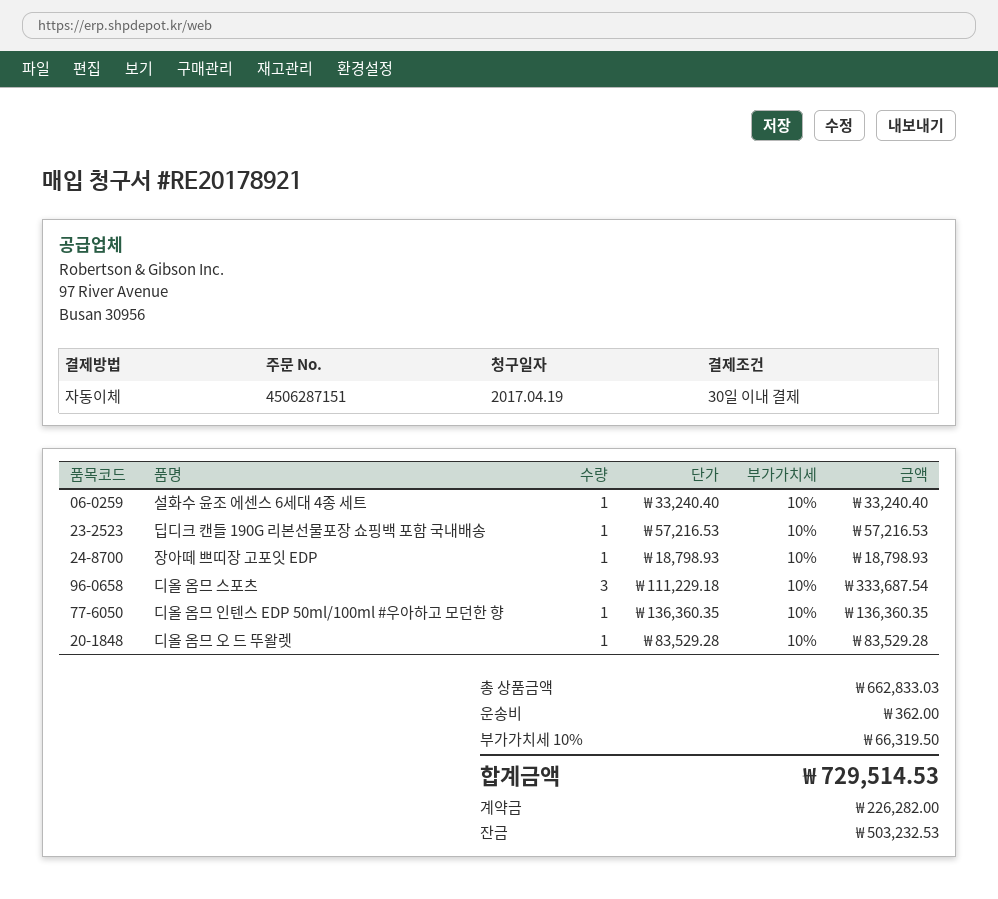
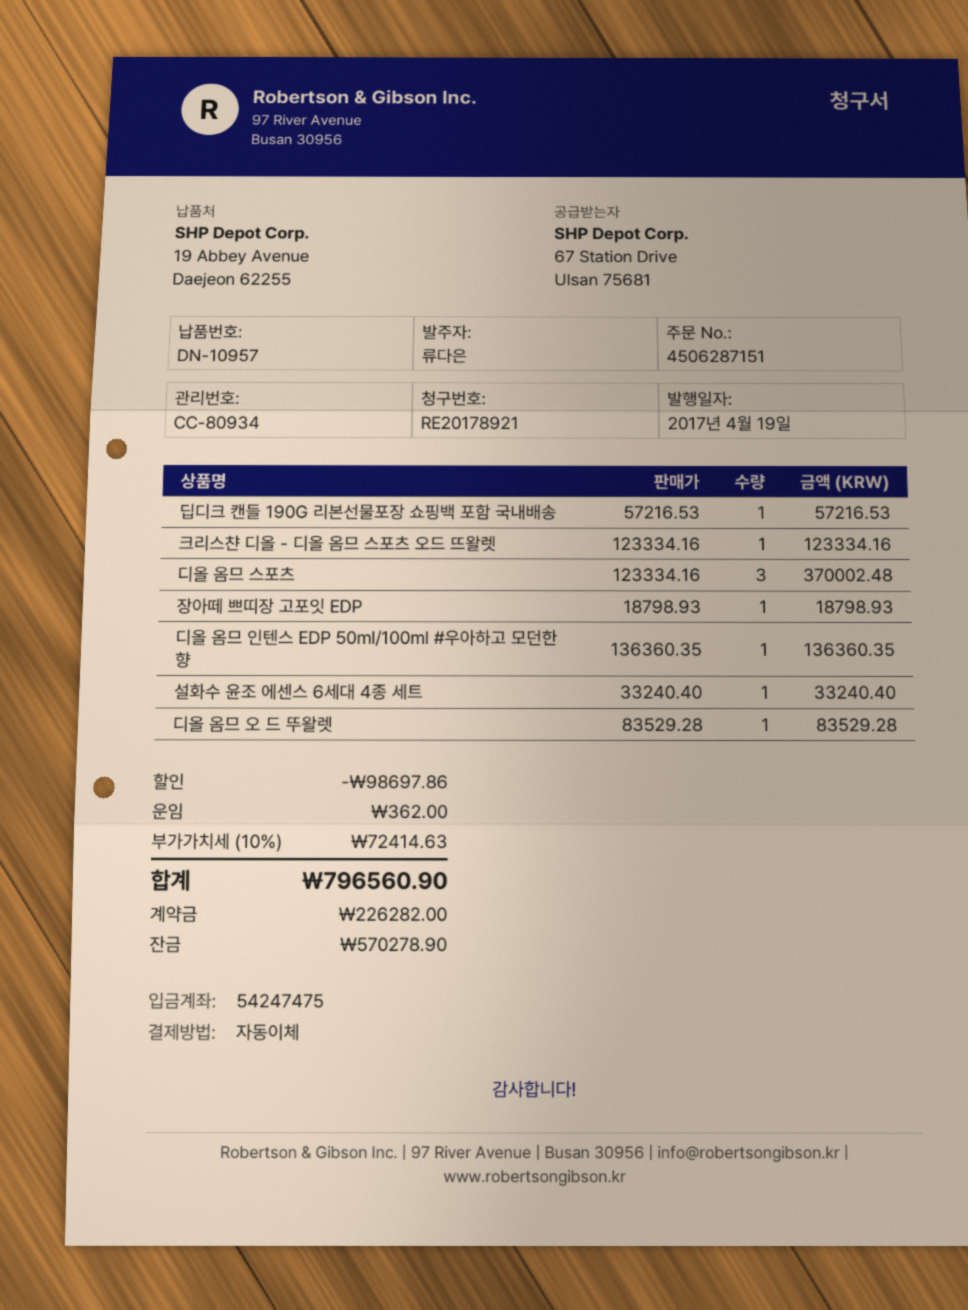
디올 옴므 스포츠: 3 x 111229.18 = 333687.54 -> 3 x 123334.16 = 370002.48
크리스챤 디올 - 디올 옴므 스포츠 오드 뜨왈렛: none -> 1 x 123334.16 = 123334.16
discount: none -> 98697.86
tax: 10% = 66319.50 -> 10% = 72414.63
total: 729514.53 -> 796560.90
balance: 503232.53 -> 570278.90

